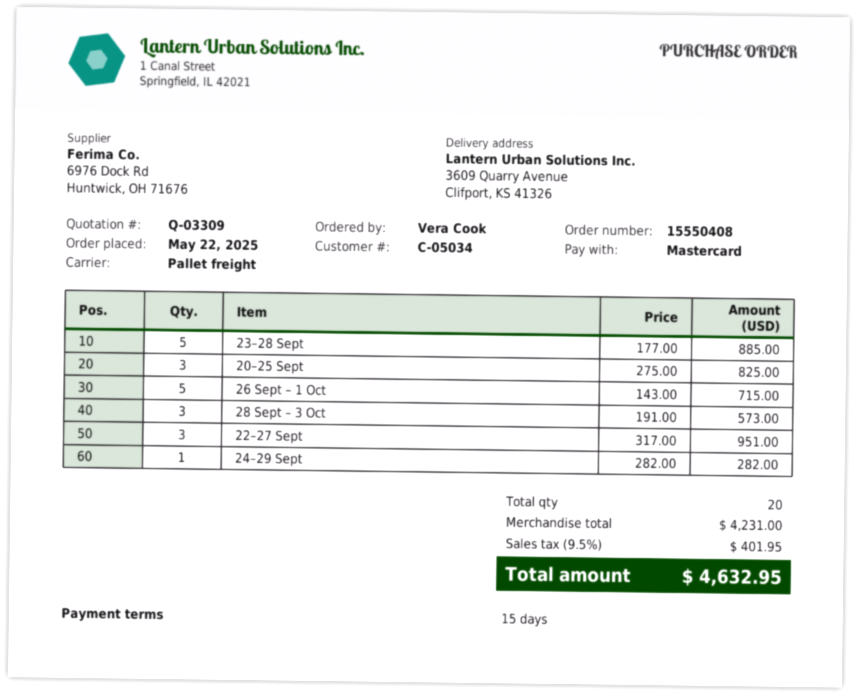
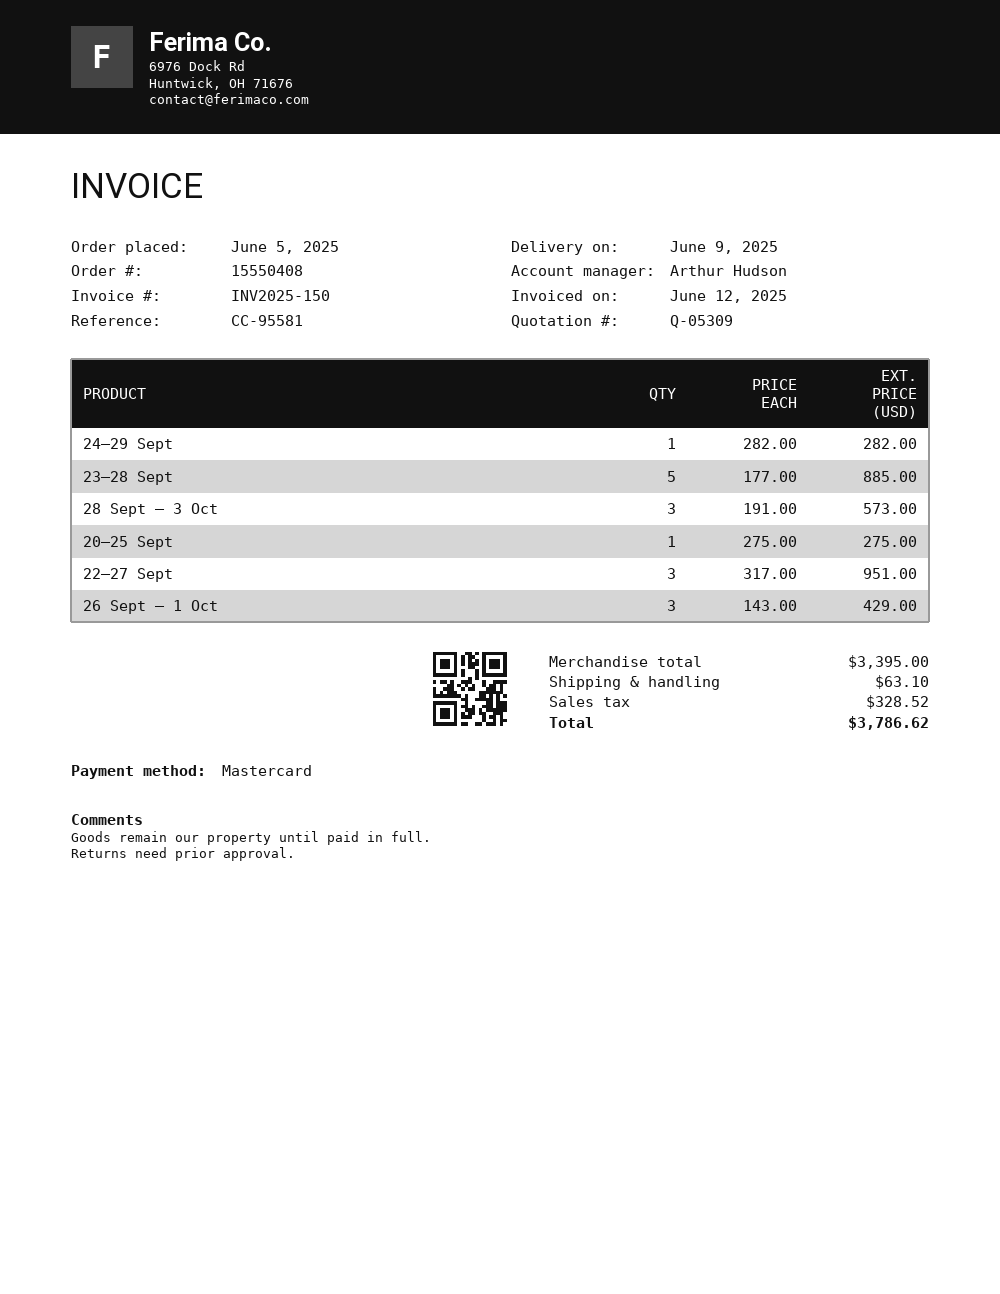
quote number: Q-03309 -> Q-05309
order date: 2025-05-22 -> 2025-06-05
20–25 Sept: 3 x 275.00 = 825.00 -> 1 x 275.00 = 275.00
26 Sept – 1 Oct: 5 x 143.00 = 715.00 -> 3 x 143.00 = 429.00
subtotal: 4231.00 -> 3395.00
shipping: none -> 63.10
tax: 401.95 -> 328.52
total: 4632.95 -> 3786.62

